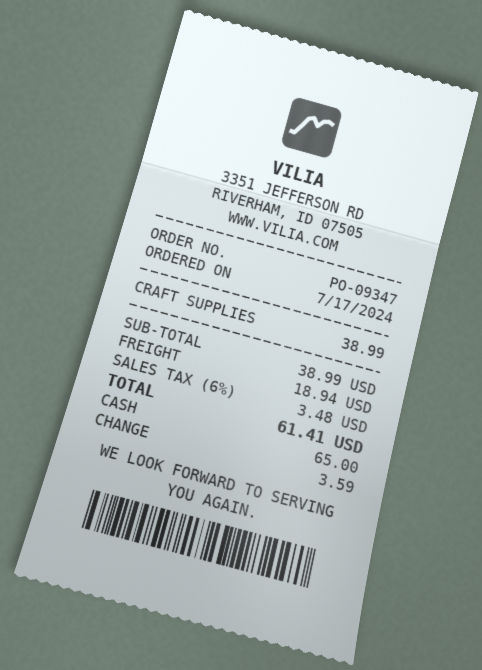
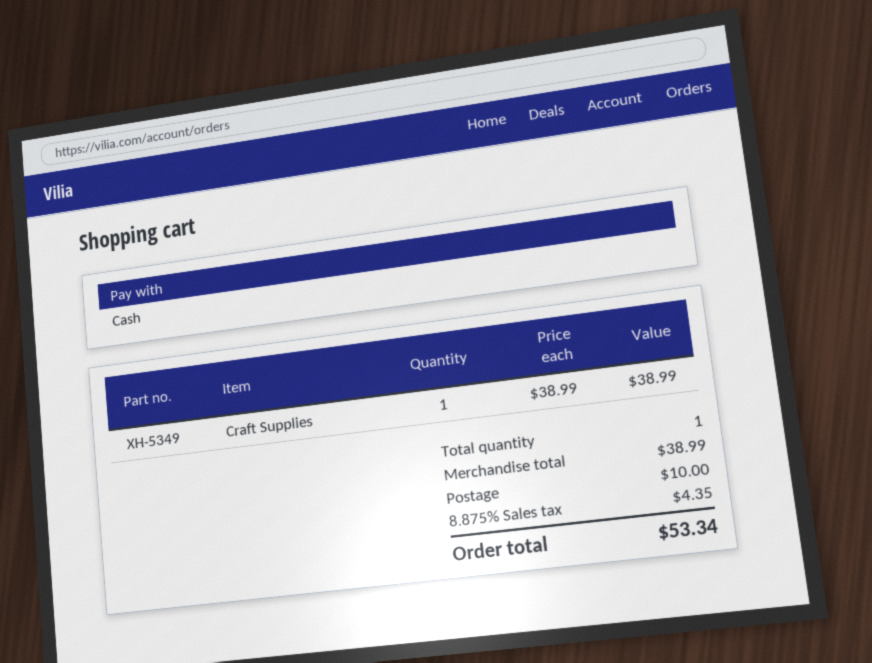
shipping: 18.94 -> 10.00
tax: 6% = 3.48 -> 8.875% = 4.35
total: 61.41 -> 53.34

